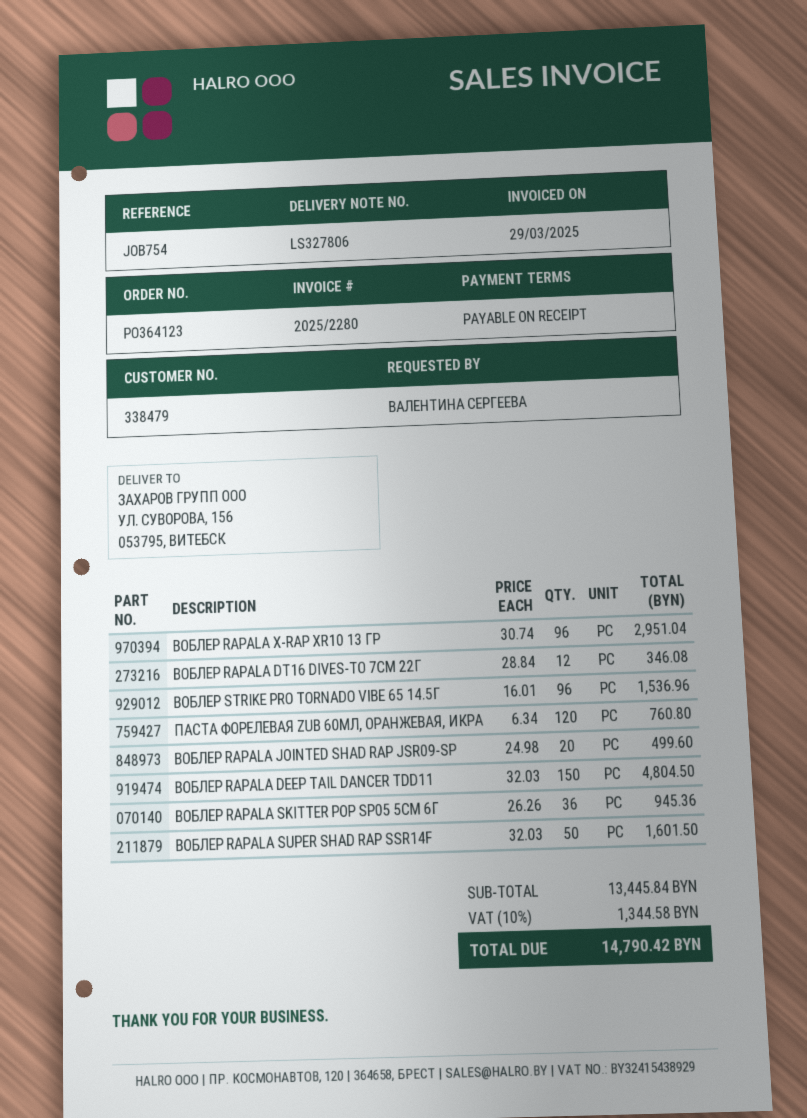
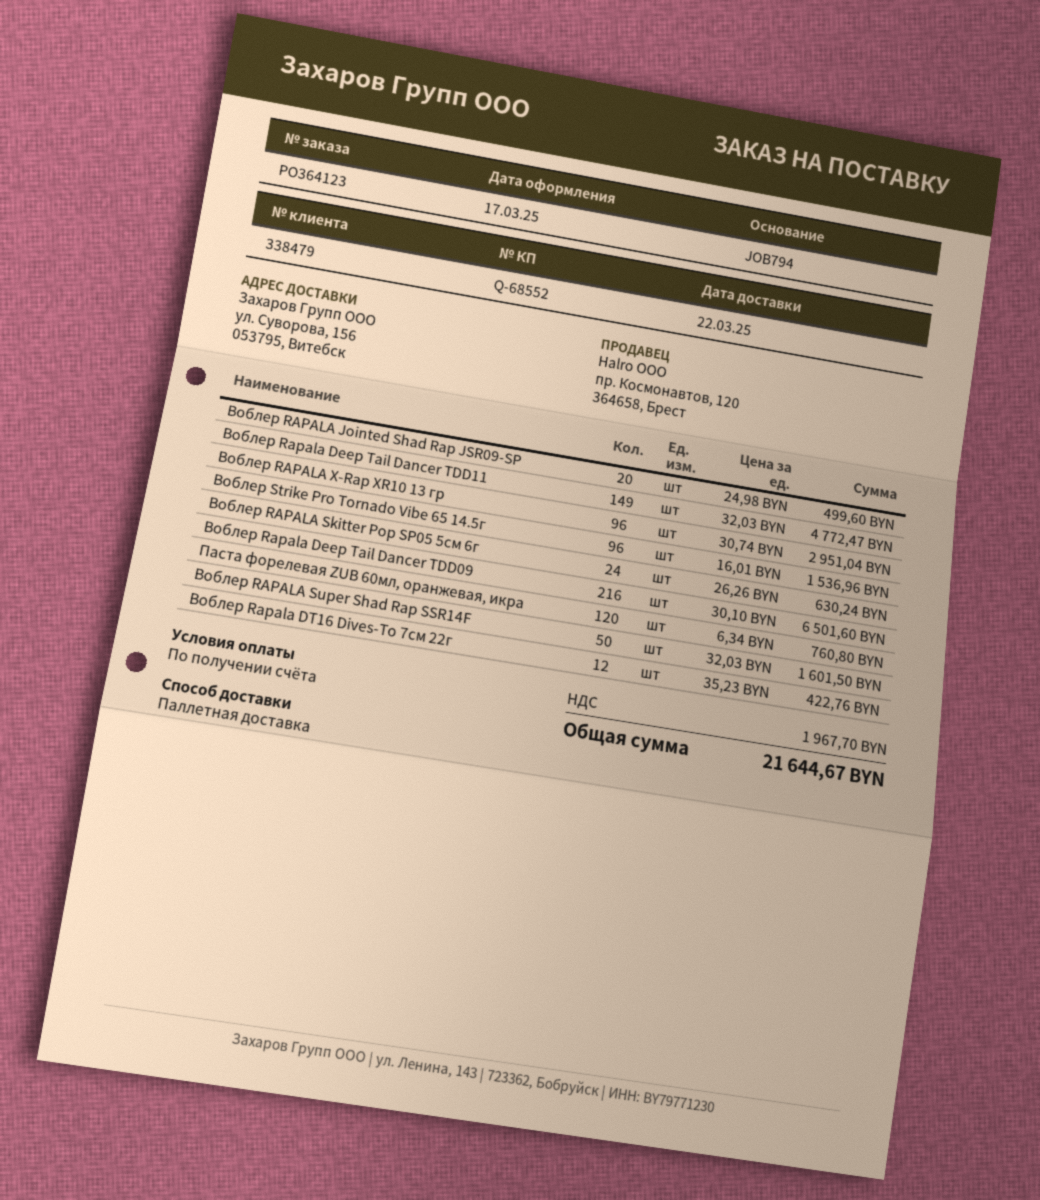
reference: JOB754 -> JOB794
ВОБЛЕР RAPALA DT16 DIVES-TO 7СМ 22Г: 12 x 28.84 = 346.08 -> 12 x 35.23 = 422.76
ВОБЛЕР RAPALA DEEP TAIL DANCER TDD11: 150 x 32.03 = 4804.50 -> 149 x 32.03 = 4772.47
ВОБЛЕР RAPALA SKITTER POP SP05 5СМ 6Г: 36 x 26.26 = 945.36 -> 24 x 26.26 = 630.24
Воблер Rapala Deep Tail Dancer TDD09: none -> 216 x 30.10 = 6501.60
tax: 1344.58 -> 1967.70
total: 14790.42 -> 21644.67

